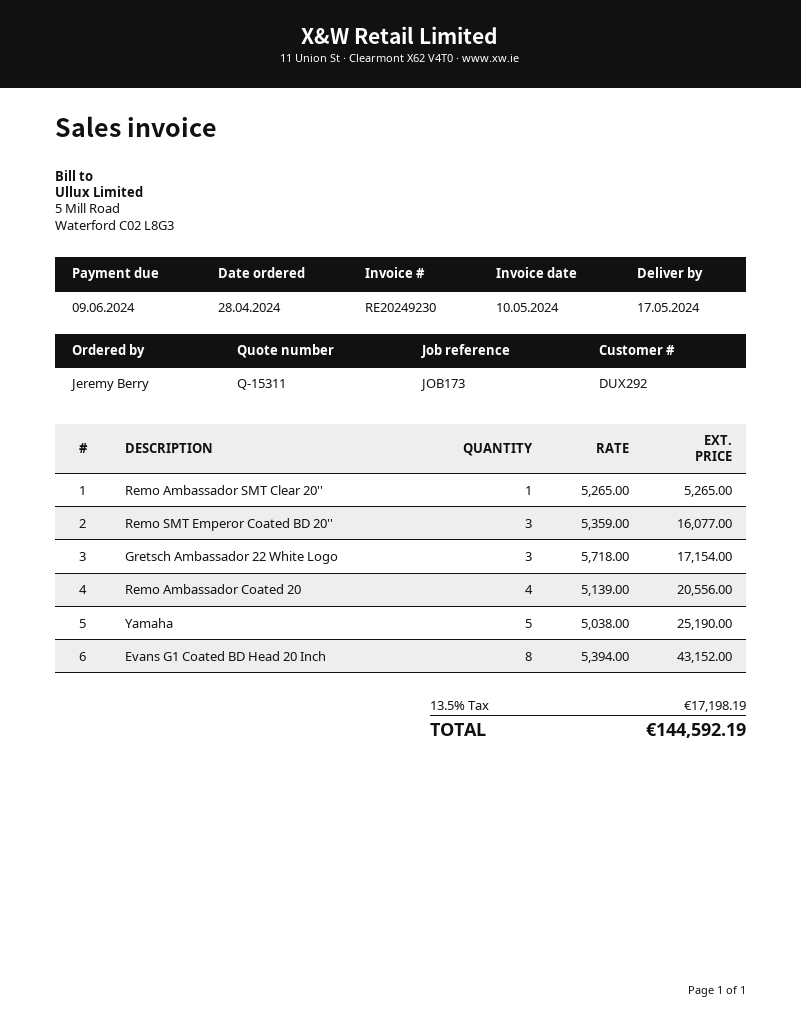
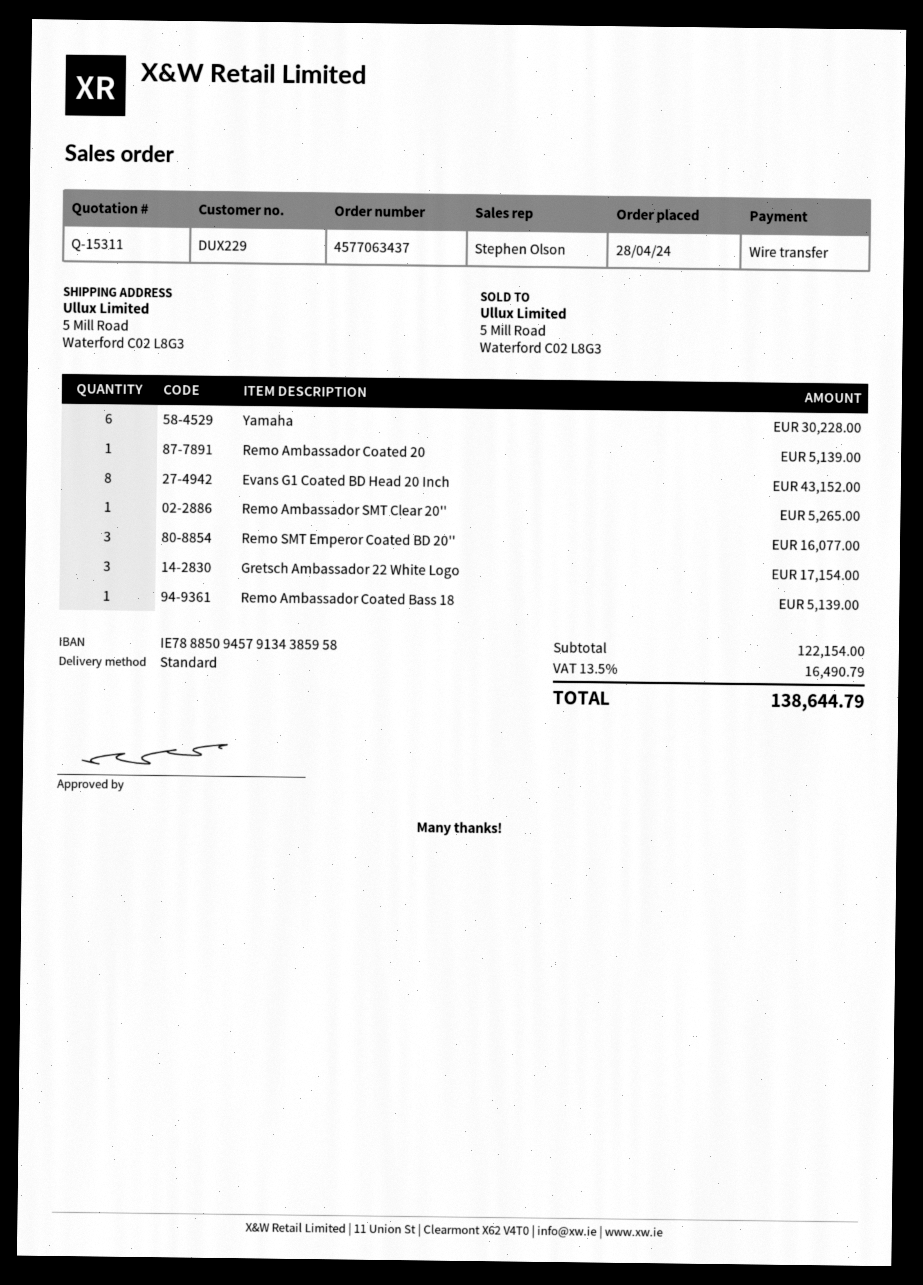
customer number: DUX292 -> DUX229
Remo Ambassador Coated 20: 4 for 20556.00 -> 1 for 5139.00
Yamaha: 5 for 25190.00 -> 6 for 30228.00
Remo Ambassador Coated Bass 18: none -> 1 for 5139.00
tax: 13.5% = 17198.19 -> 13.5% = 16490.79
total: 144592.19 -> 138644.79

